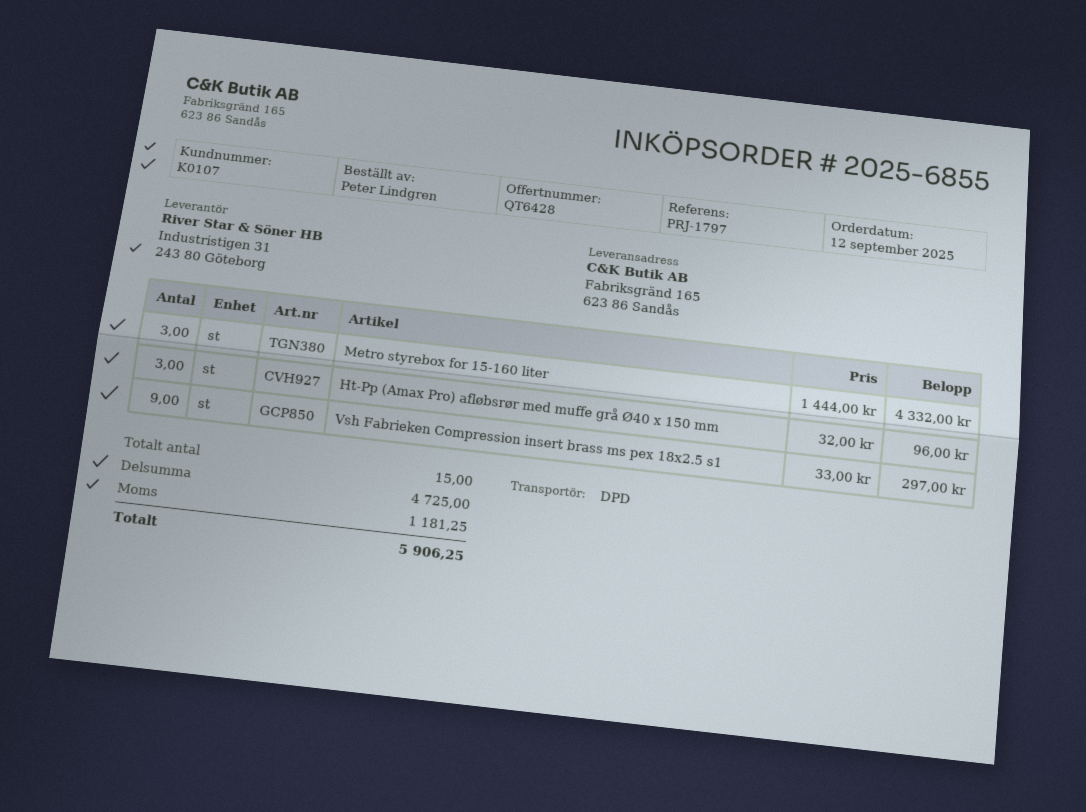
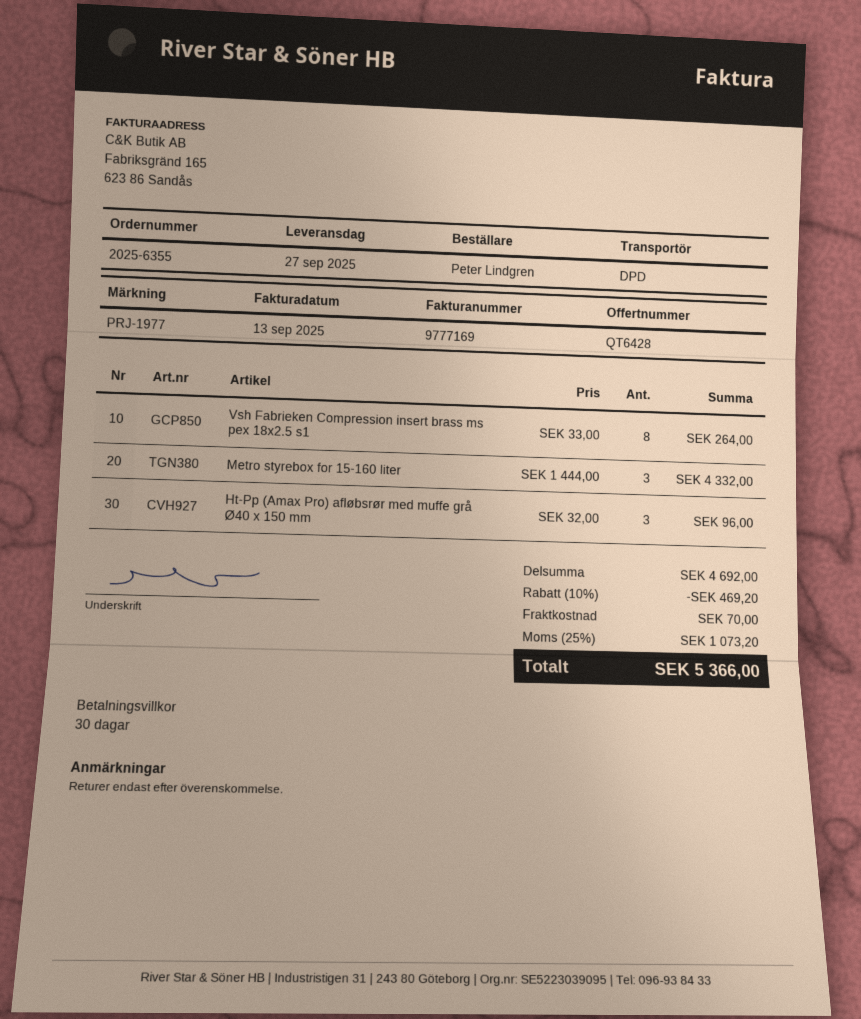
order number: 2025-6855 -> 2025-6355
reference: PRJ-1797 -> PRJ-1977
Vsh Fabrieken Compression insert brass ms pex 18x2.5 s1: 9 x 33.00 = 297.00 -> 8 x 33.00 = 264.00
subtotal: 4725.00 -> 4692.00
discount: none -> 10% = 469.20
shipping: none -> 70.00
tax: 1181.25 -> 1073.20
total: 5906.25 -> 5366.00

